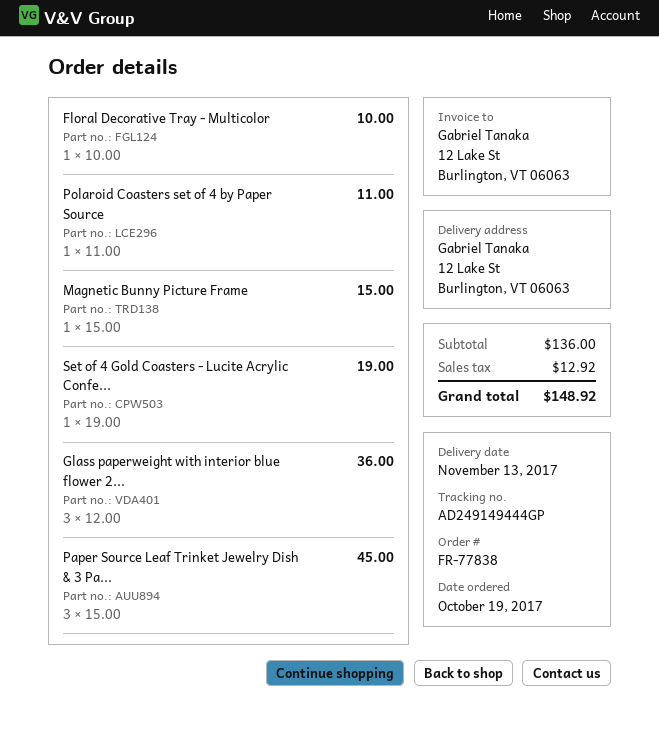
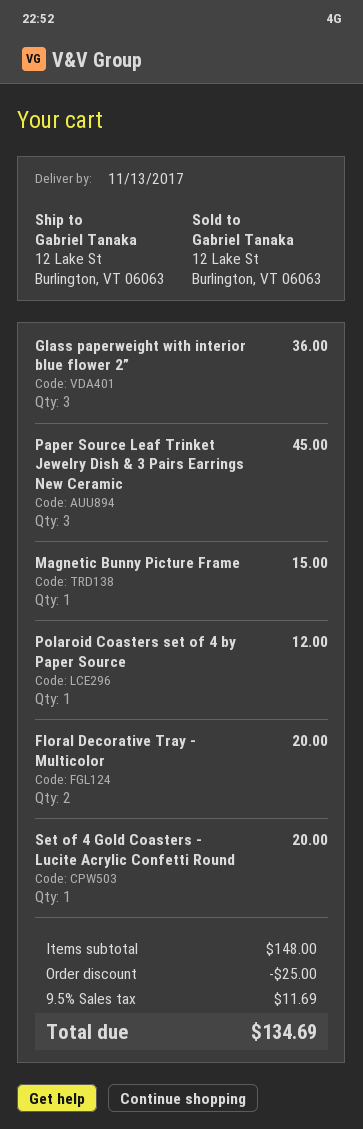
Floral Decorative Tray - Multicolor: 1 for 10.00 -> 2 for 20.00
Polaroid Coasters set of 4 by Paper Source: 1 for 11.00 -> 1 for 12.00
Set of 4 Gold Coasters - Lucite Acrylic Confe...: 1 for 19.00 -> 1 for 20.00
subtotal: 136.00 -> 148.00
discount: none -> 25.00
tax: 12.92 -> 11.69
total: 148.92 -> 134.69

